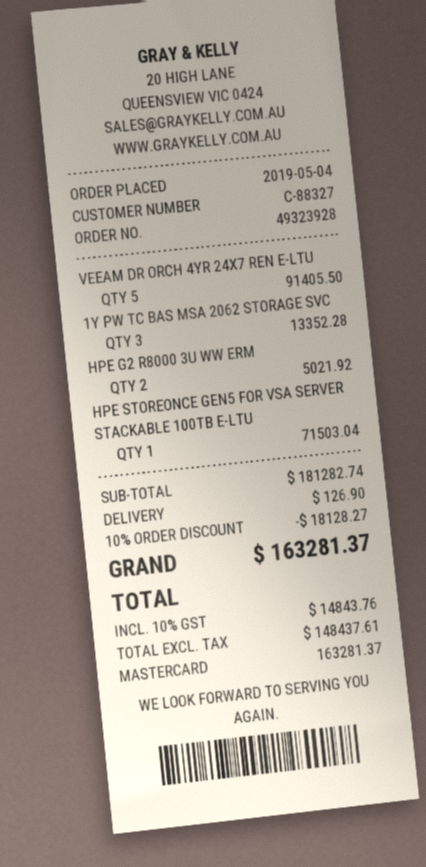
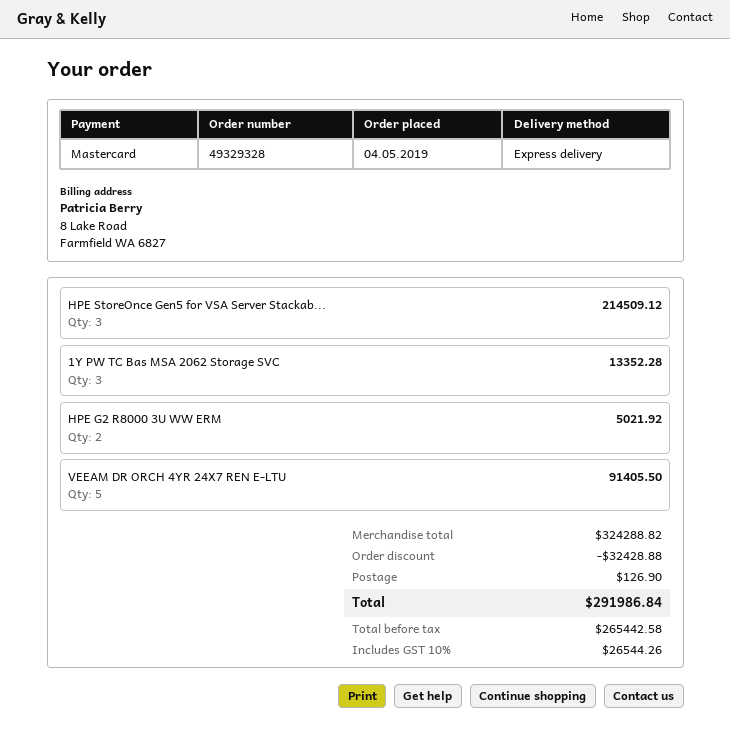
order number: 49323928 -> 49329328
HPE STOREONCE GEN5 FOR VSA SERVER STACKABLE 100TB E-LTU: 1 for 71503.04 -> 3 for 214509.12
subtotal: 181282.74 -> 324288.82
discount: 18128.27 -> 32428.88
net: 148437.61 -> 265442.58
tax: 10% = 14843.76 -> 10% = 26544.26
total: 163281.37 -> 291986.84

